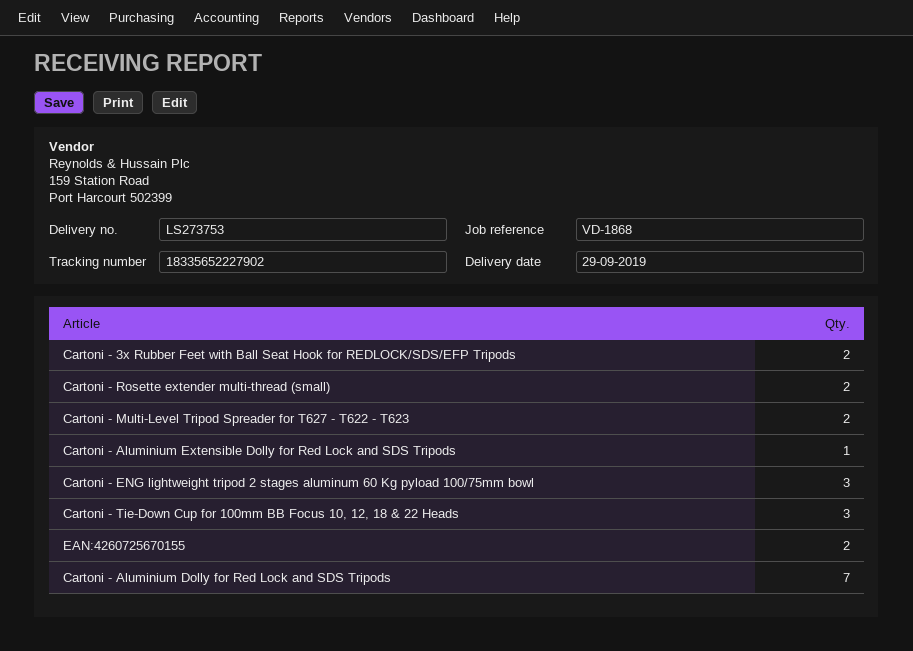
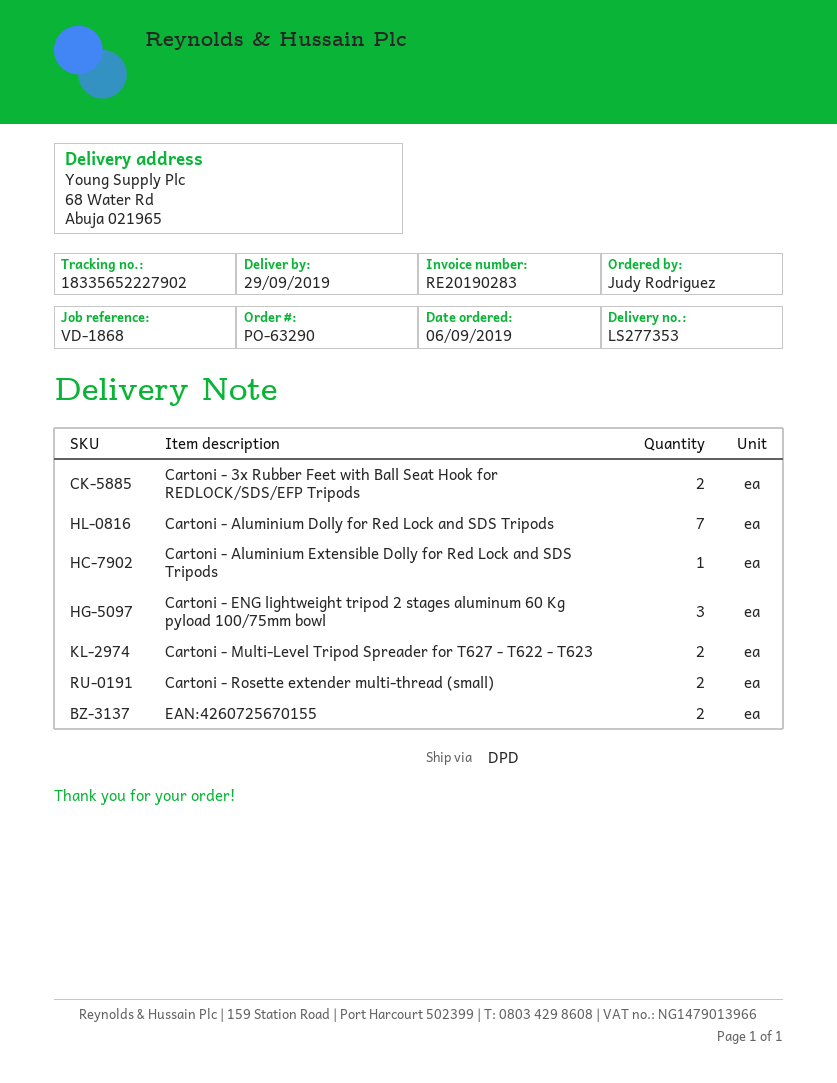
delivery note number: LS273753 -> LS277353
Cartoni - Tie-Down Cup for 100mm BB Focus 10, 12, 18 & 22 Heads: 3 -> none

